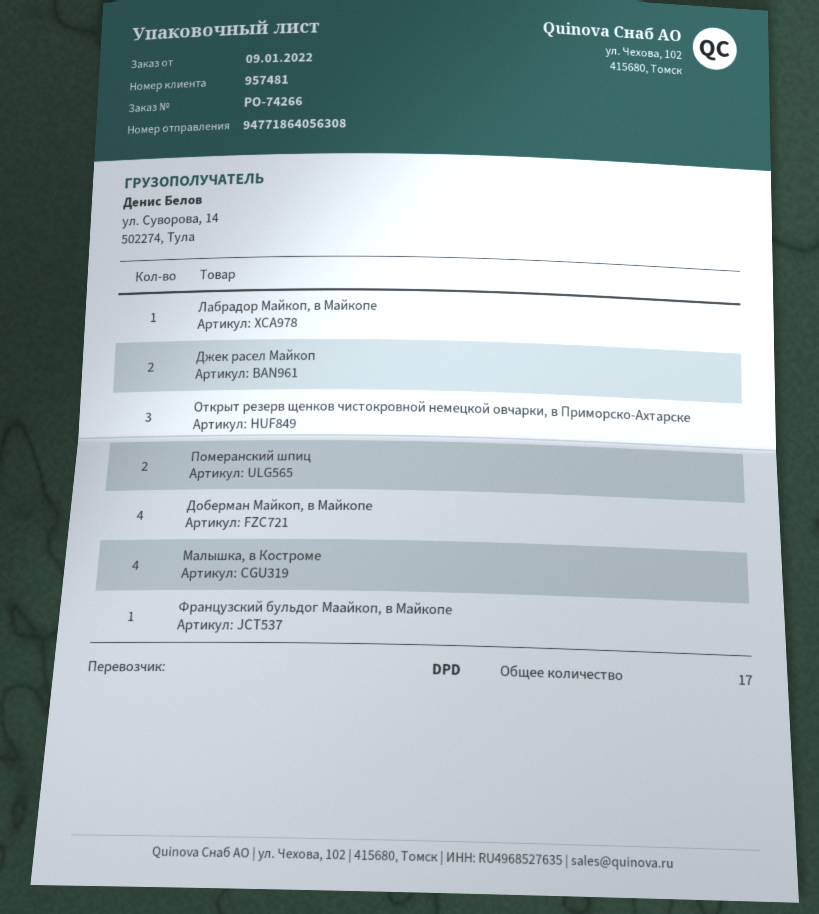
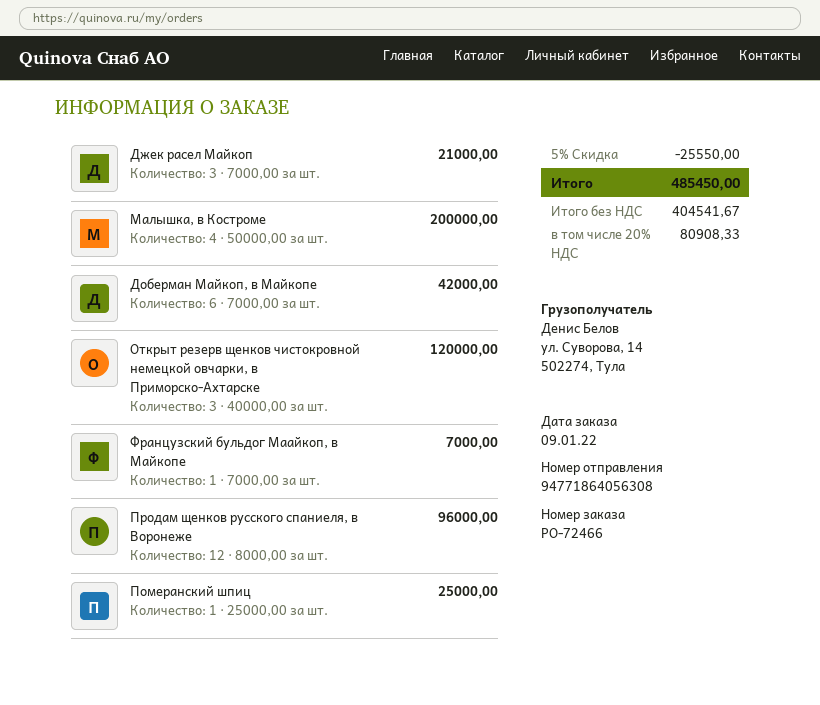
order number: PO-74266 -> PO-72466
Лабрадор Майкоп, в Майкопе: 1 -> none
Джек расел Майкоп: 2 -> 3
Померанский шпиц: 2 -> 1
Доберман Майкоп, в Майкопе: 4 -> 6
Продам щенков русского спаниеля, в Воронеже: none -> 12

